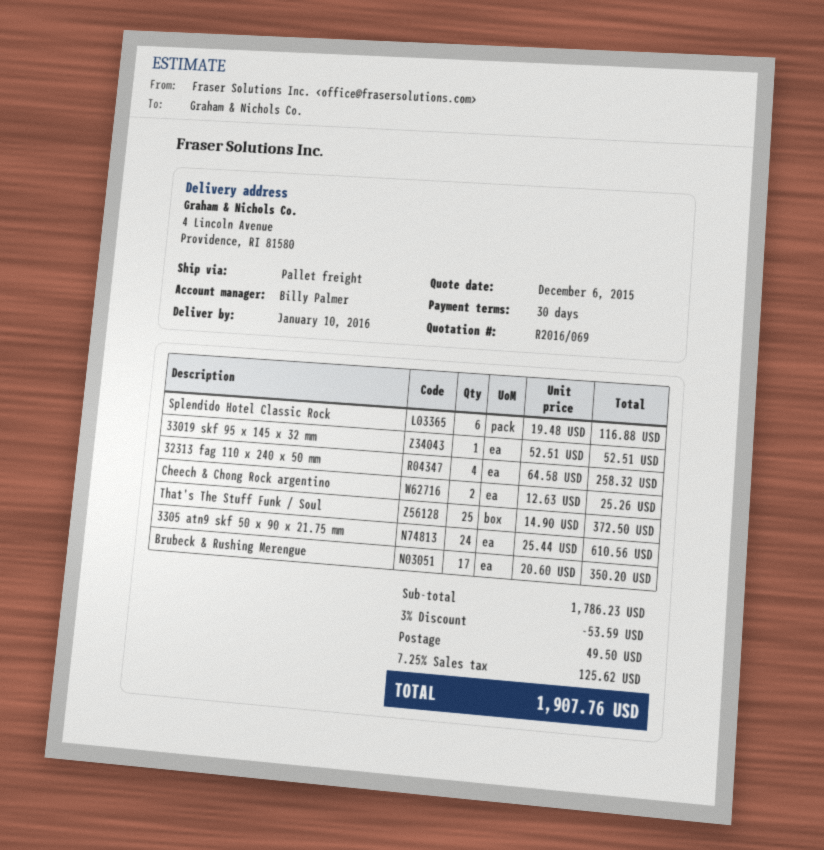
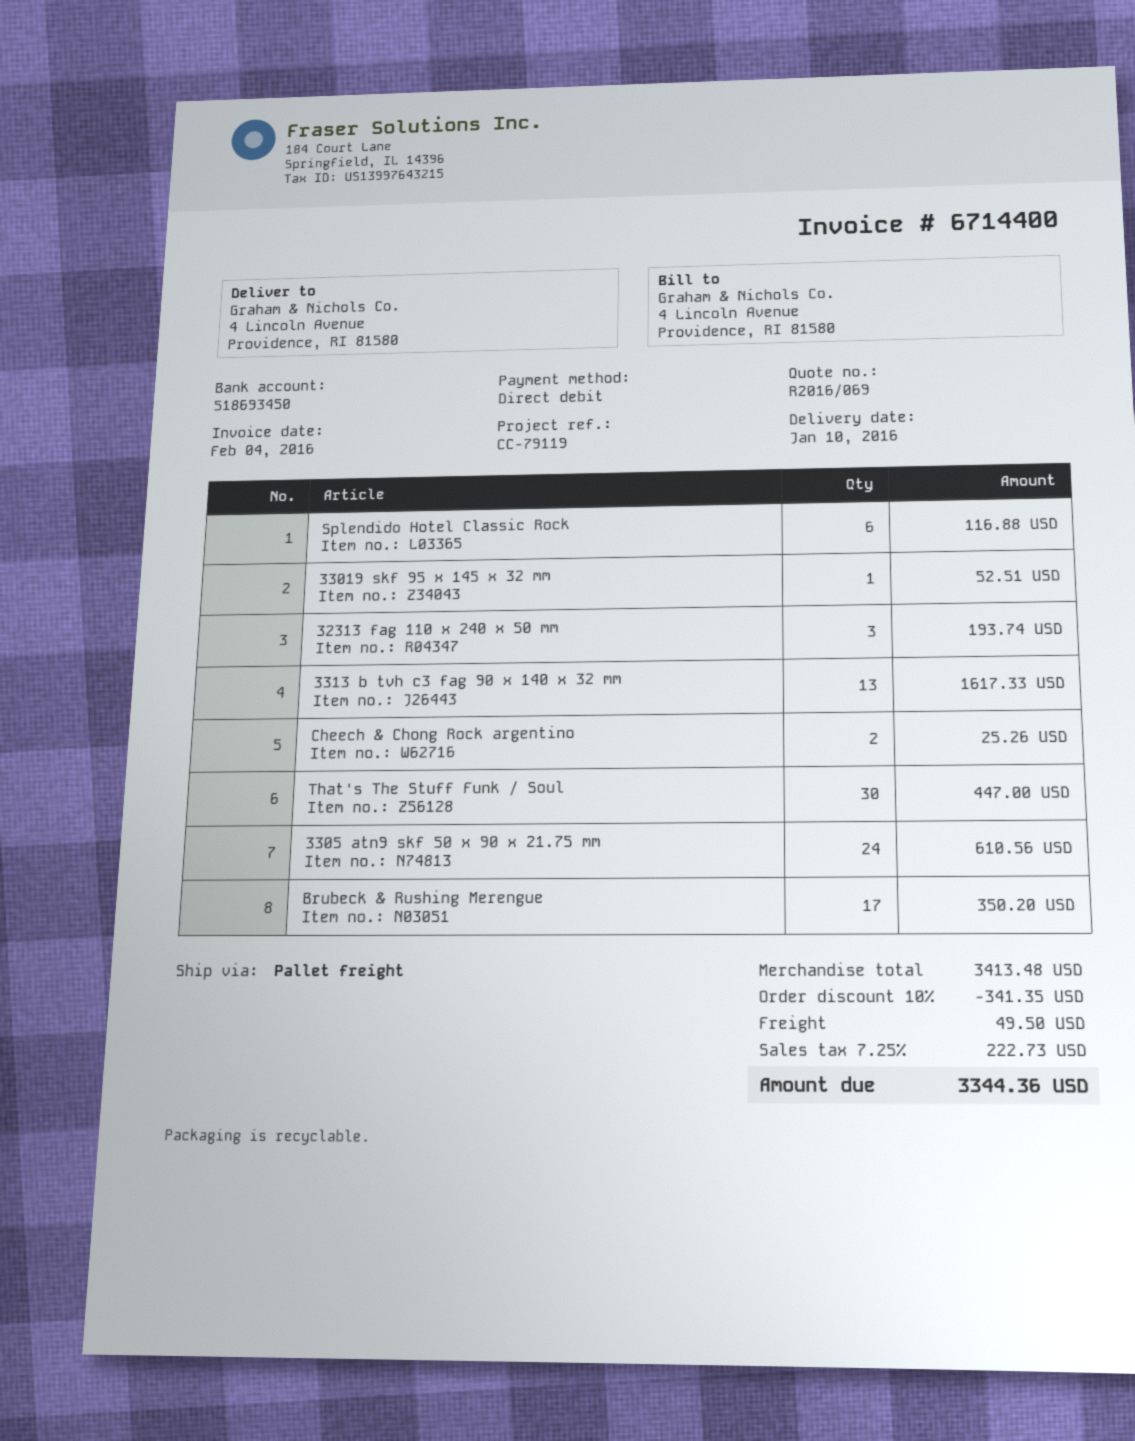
32313 fag 110 x 240 x 50 mm: 4 for 258.32 -> 3 for 193.74
That's The Stuff Funk / Soul: 25 for 372.50 -> 30 for 447.00
3313 b tvh c3 fag 90 x 140 x 32 mm: none -> 13 for 1617.33
subtotal: 1786.23 -> 3413.48
discount: 3% = 53.59 -> 10% = 341.35
tax: 7.25% = 125.62 -> 7.25% = 222.73
total: 1907.76 -> 3344.36

